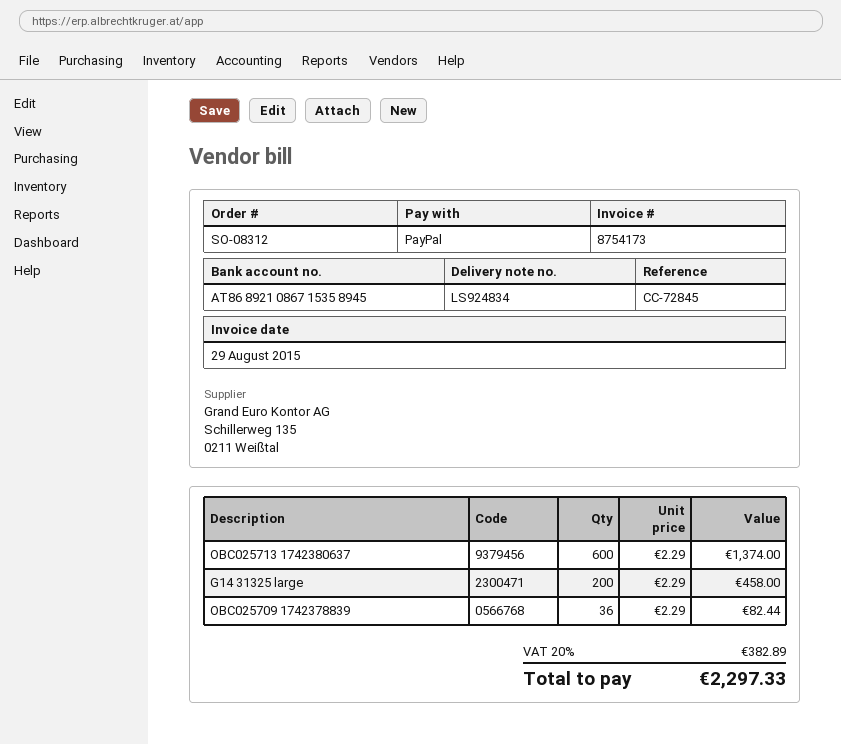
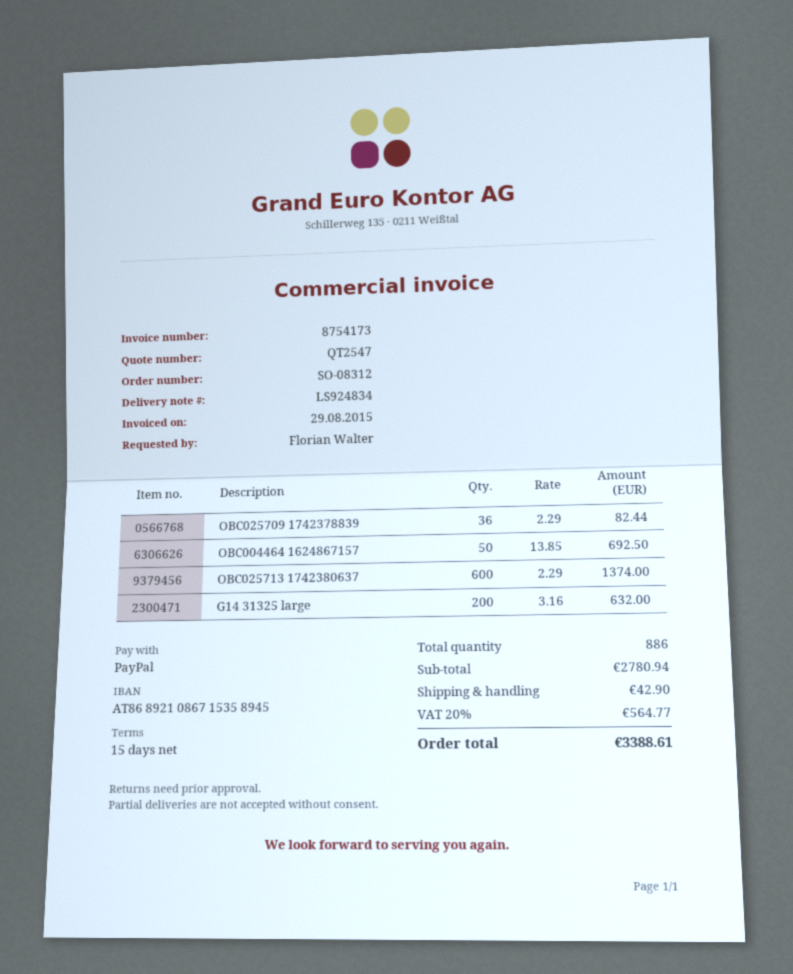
G14 31325 large: 200 x 2.29 = 458.00 -> 200 x 3.16 = 632.00
OBC004464 1624867157: none -> 50 x 13.85 = 692.50
shipping: none -> 42.90
tax: 20% = 382.89 -> 20% = 564.77
total: 2297.33 -> 3388.61

